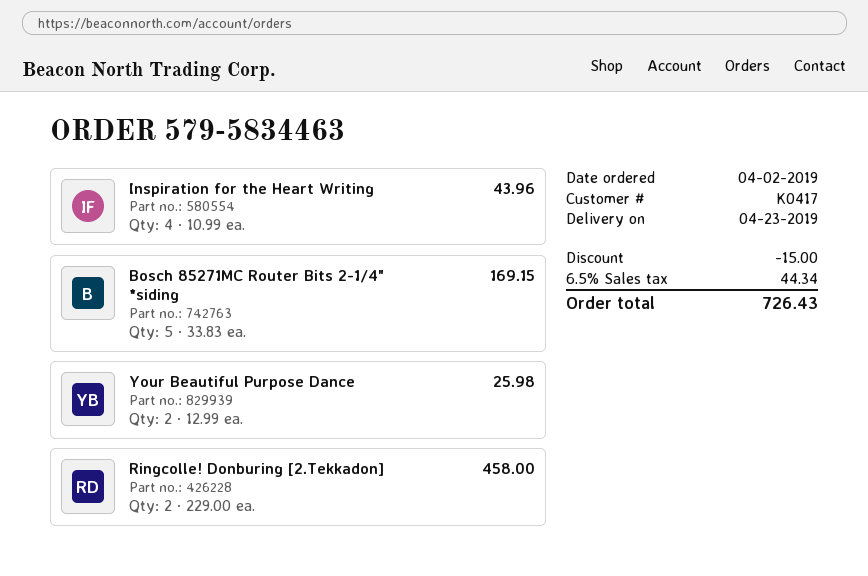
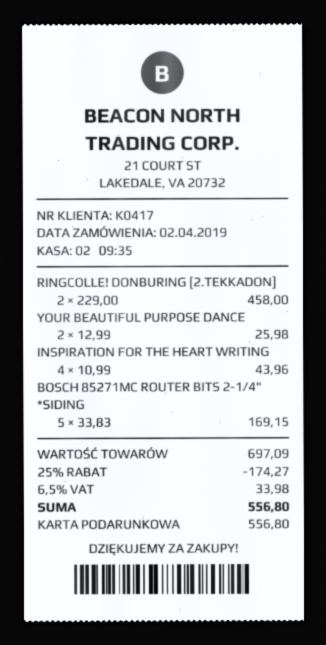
discount: 15.00 -> 174.27
tax: 6.5% = 44.34 -> 6.5% = 33.98
total: 726.43 -> 556.80

